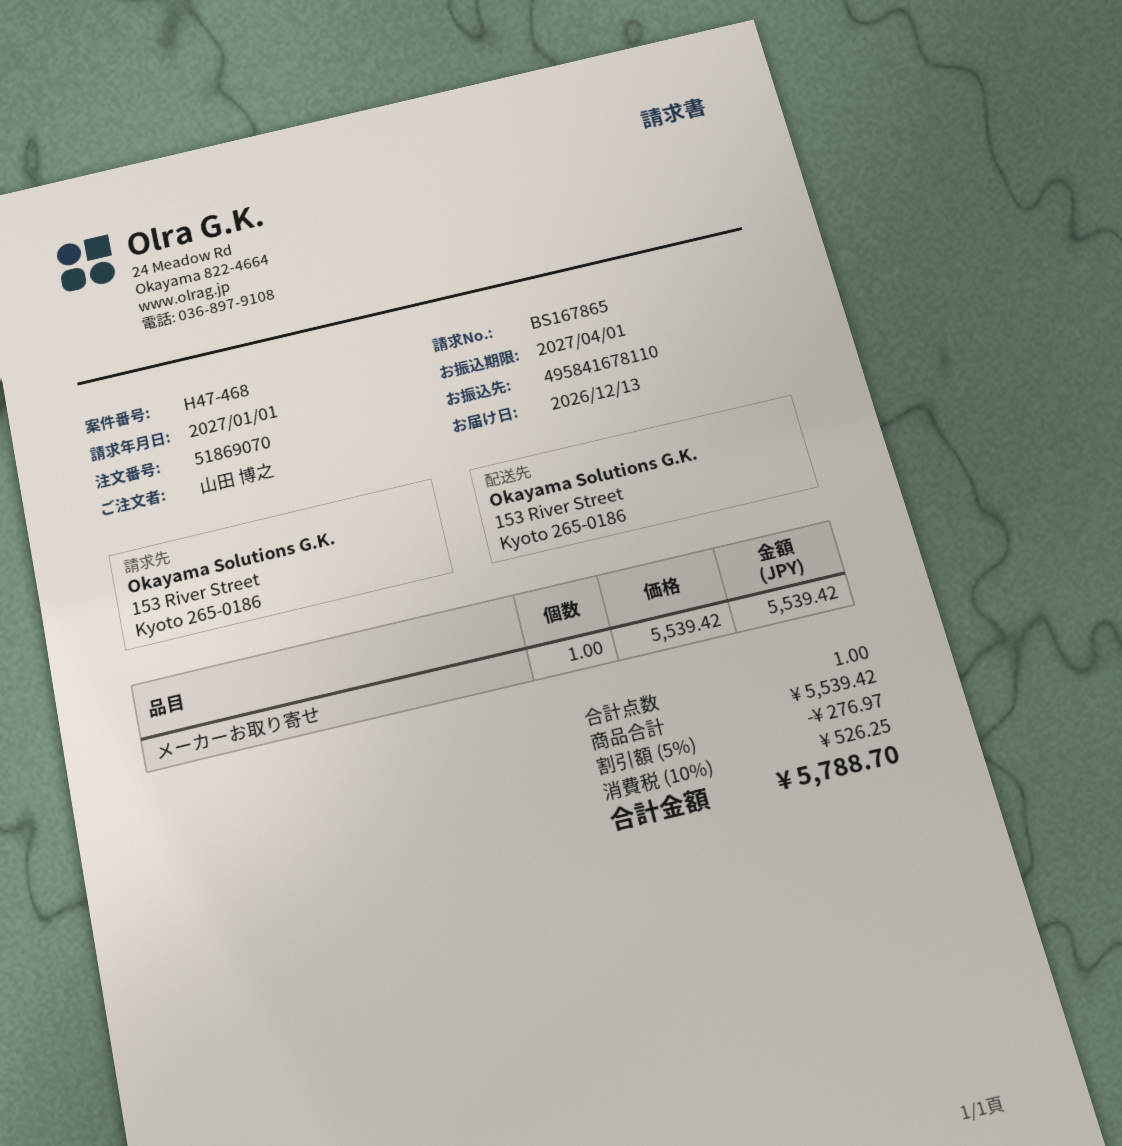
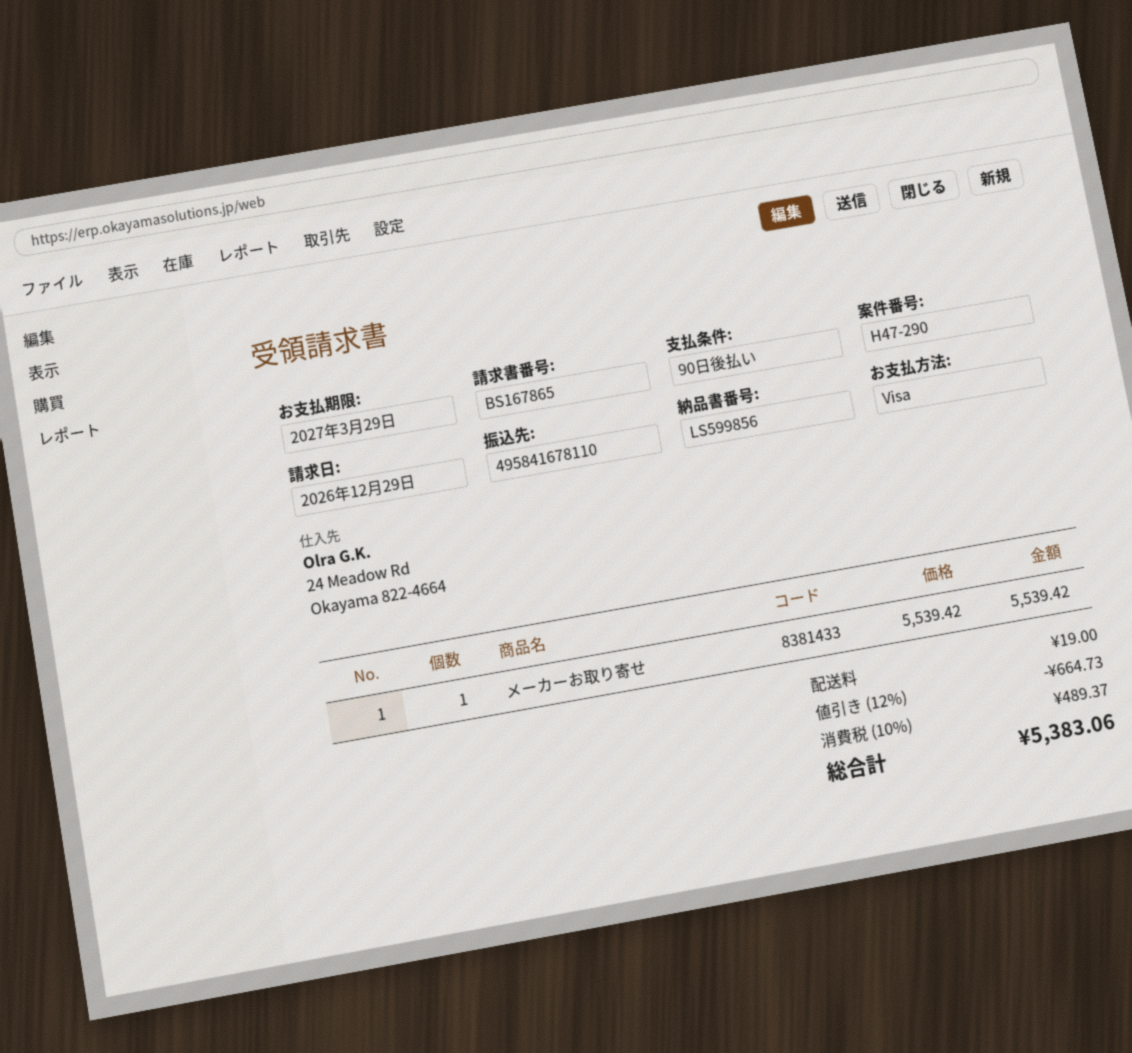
invoice date: 2027-01-01 -> 2026-12-29
due date: 2027-04-01 -> 2027-03-29
reference: H47-468 -> H47-290
discount: 5% = 276.97 -> 12% = 664.73
shipping: none -> 19.00
tax: 10% = 526.25 -> 10% = 489.37
total: 5788.70 -> 5383.06

